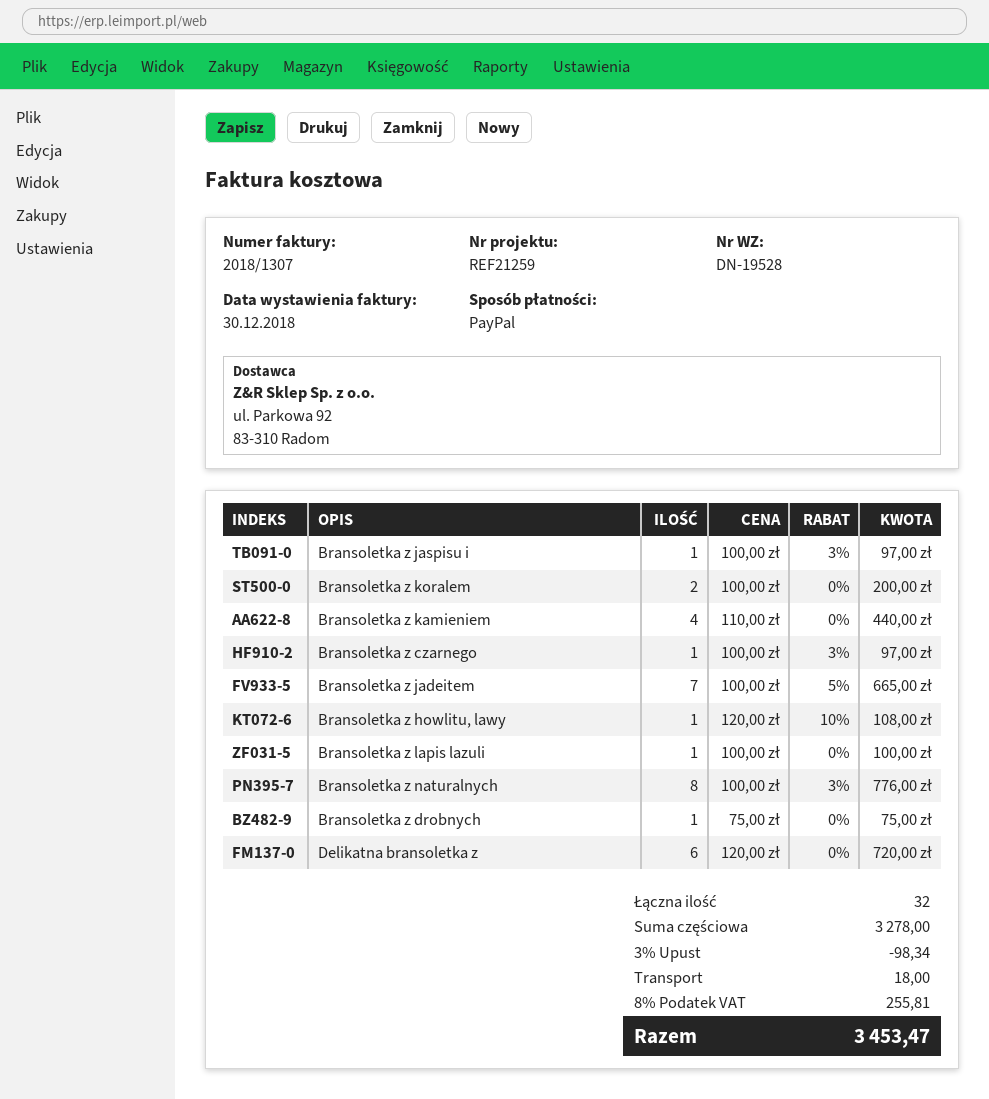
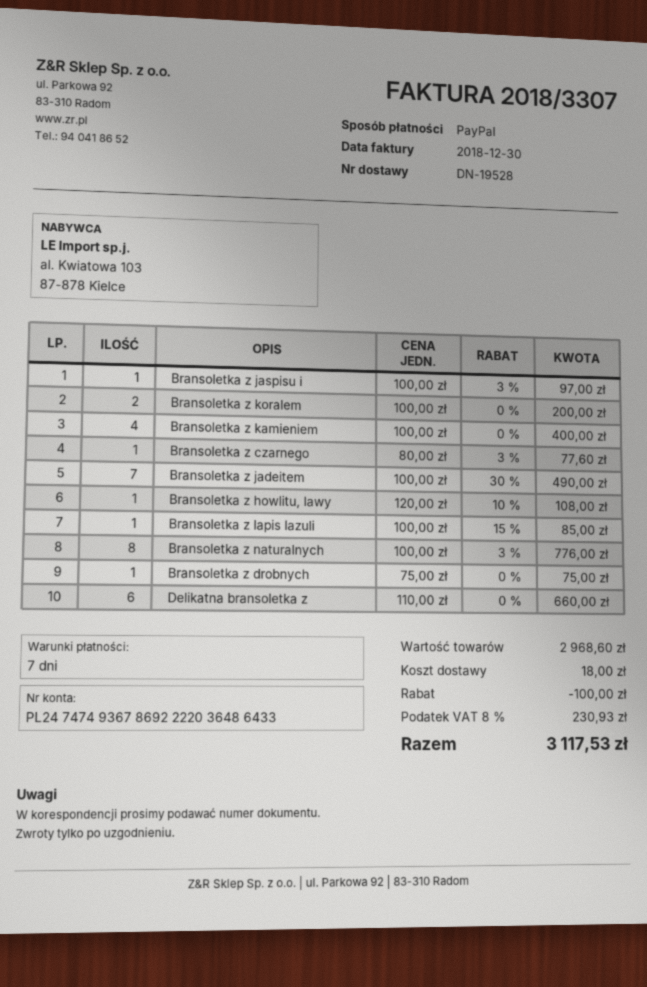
invoice number: 2018/1307 -> 2018/3307
Bransoletka z kamieniem: 4 x 110.00 = 440.00 -> 4 x 100.00 = 400.00
Bransoletka z czarnego: 1 x 100.00 - 3% = 97.00 -> 1 x 80.00 - 3% = 77.60
Bransoletka z jadeitem: 7 x 100.00 - 5% = 665.00 -> 7 x 100.00 - 30% = 490.00
Bransoletka z lapis lazuli: 1 x 100.00 = 100.00 -> 1 x 100.00 - 15% = 85.00
Delikatna bransoletka z: 6 x 120.00 = 720.00 -> 6 x 110.00 = 660.00
subtotal: 3278.00 -> 2968.60
discount: 98.34 -> 100.00
tax: 8% = 255.81 -> 8% = 230.93
total: 3453.47 -> 3117.53

